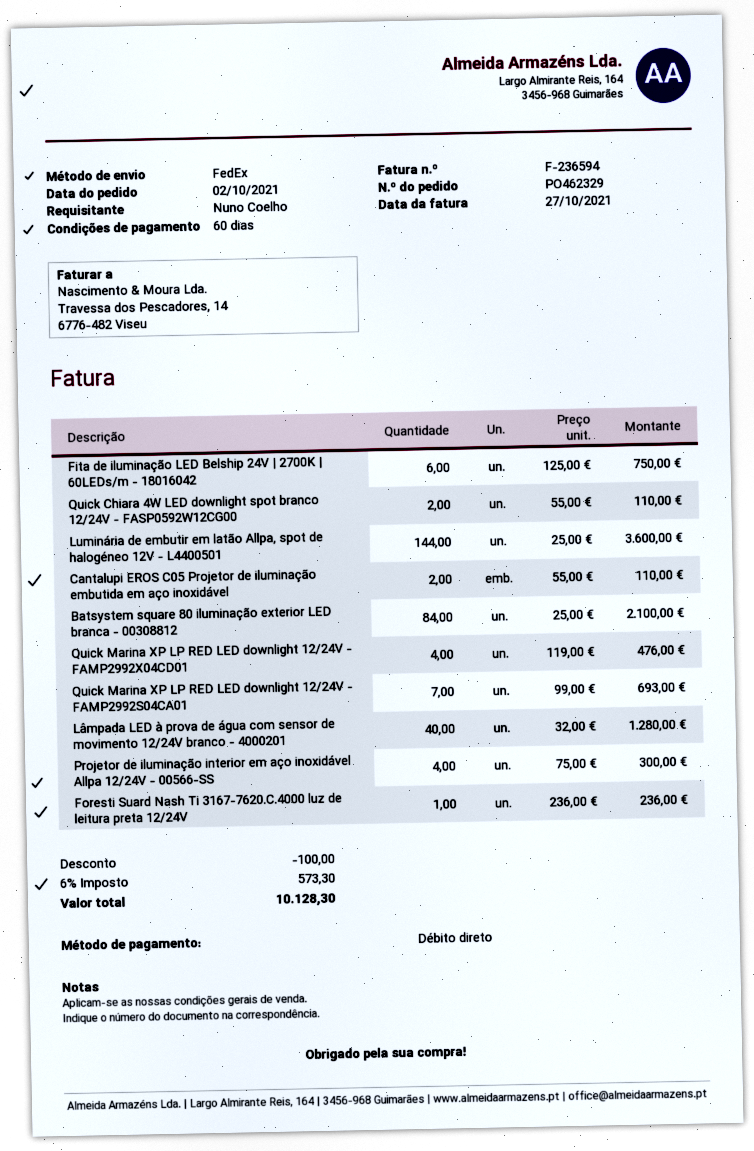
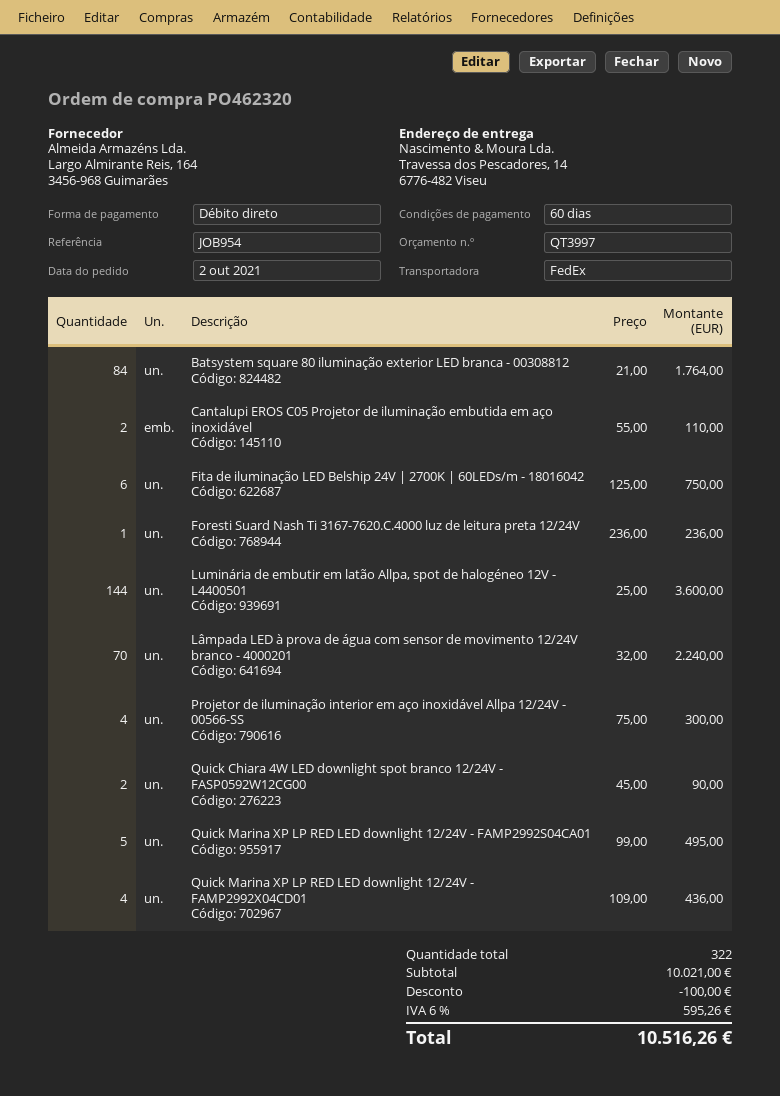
order number: PO462329 -> PO462320
Quick Chiara 4W LED downlight spot branco 12/24V - FASP0592W12CG00: 2 x 55.00 = 110.00 -> 2 x 45.00 = 90.00
Batsystem square 80 iluminação exterior LED branca - 00308812: 84 x 25.00 = 2100.00 -> 84 x 21.00 = 1764.00
Quick Marina XP LP RED LED downlight 12/24V - FAMP2992X04CD01: 4 x 119.00 = 476.00 -> 4 x 109.00 = 436.00
Quick Marina XP LP RED LED downlight 12/24V - FAMP2992S04CA01: 7 x 99.00 = 693.00 -> 5 x 99.00 = 495.00
Lâmpada LED à prova de água com sensor de movimento 12/24V branco - 4000201: 40 x 32.00 = 1280.00 -> 70 x 32.00 = 2240.00
tax: 6% = 573.30 -> 6% = 595.26
total: 10128.30 -> 10516.26

